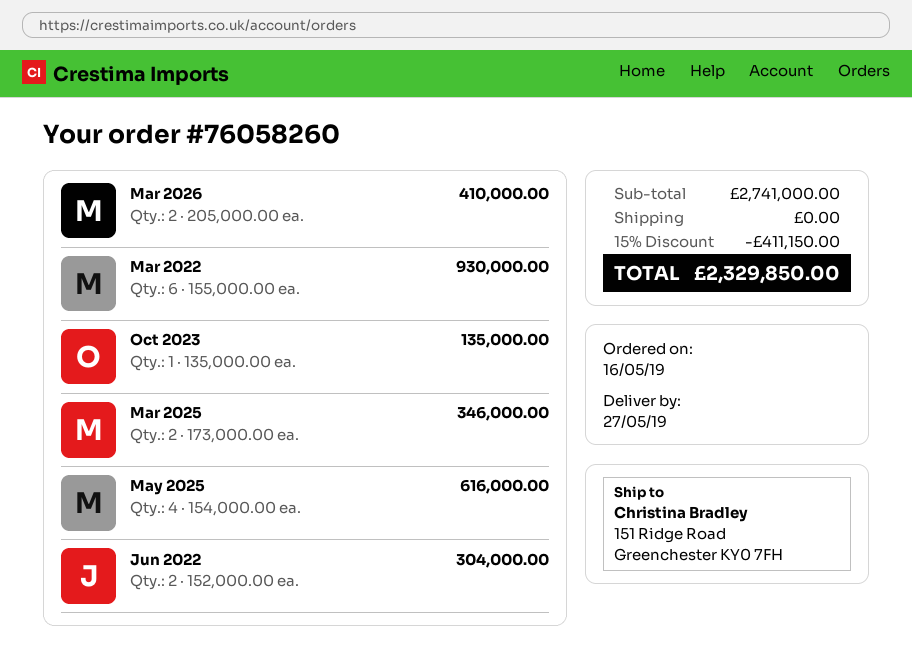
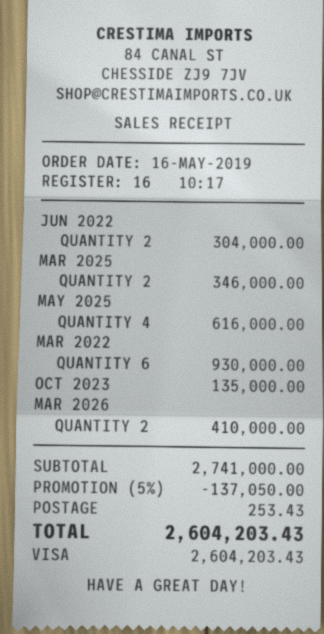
discount: 15% = 411150.00 -> 5% = 137050.00
shipping: 0.00 -> 253.43
total: 2329850.00 -> 2604203.43

